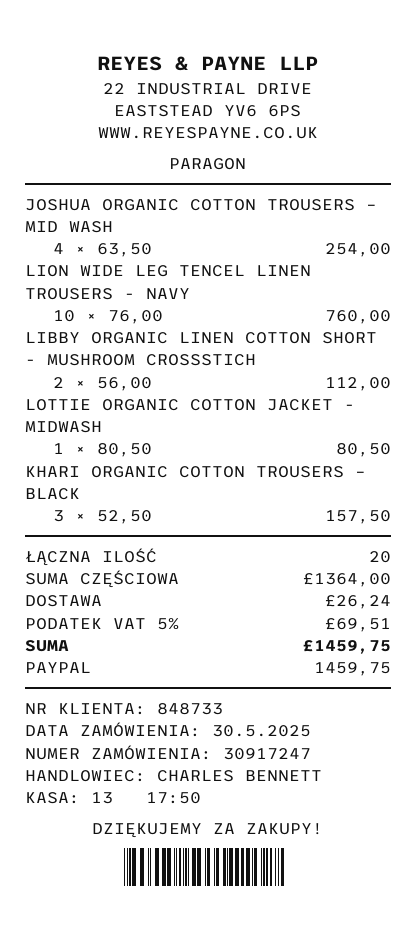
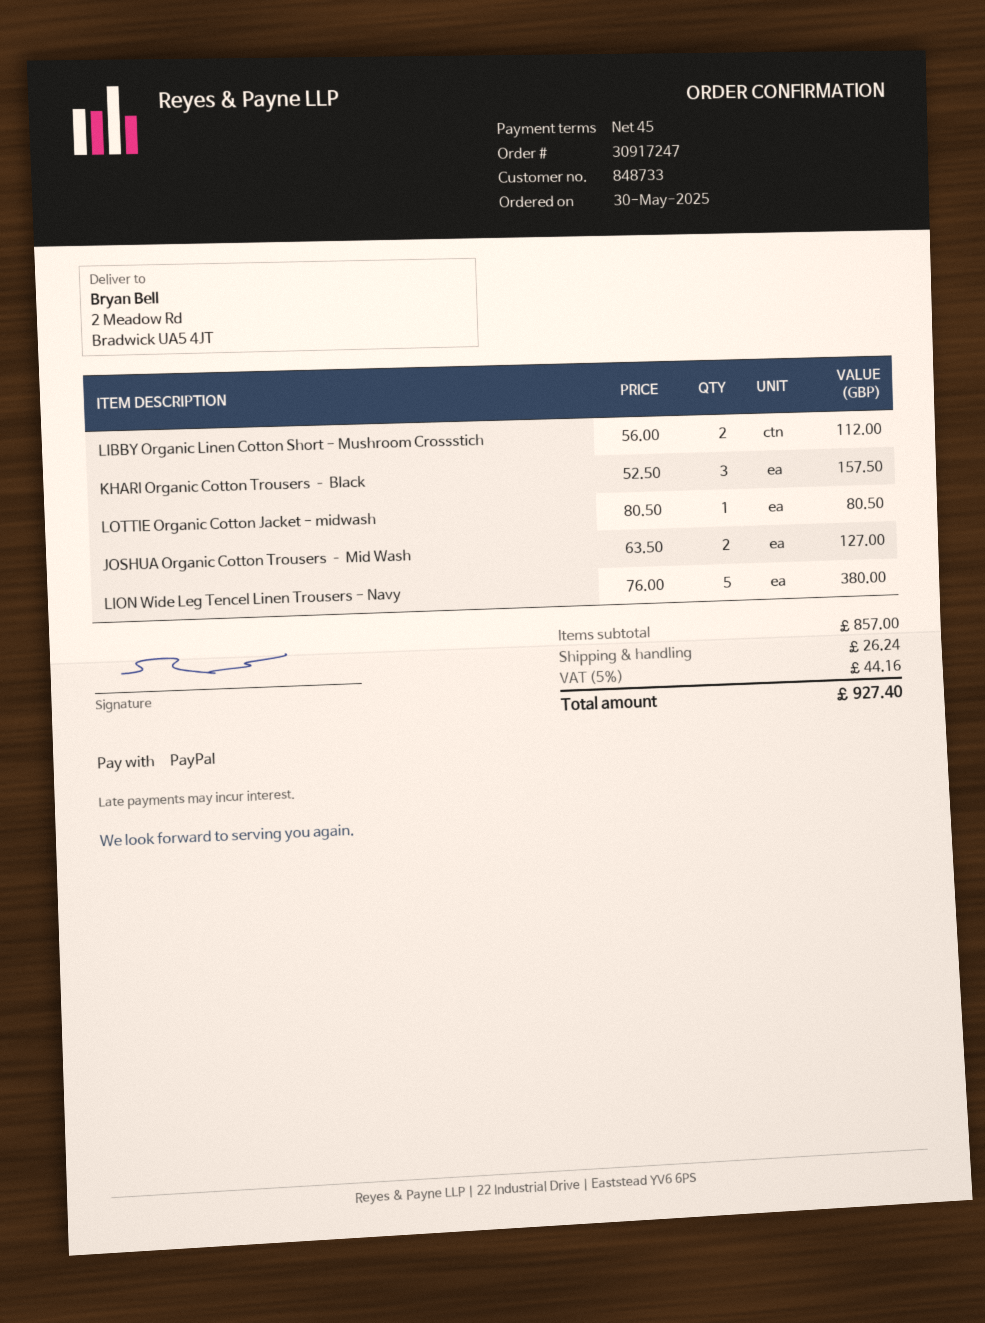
JOSHUA ORGANIC COTTON TROUSERS – MID WASH: 4 x 63.50 = 254.00 -> 2 x 63.50 = 127.00
LION WIDE LEG TENCEL LINEN TROUSERS - NAVY: 10 x 76.00 = 760.00 -> 5 x 76.00 = 380.00
subtotal: 1364.00 -> 857.00
tax: 5% = 69.51 -> 5% = 44.16
total: 1459.75 -> 927.40

